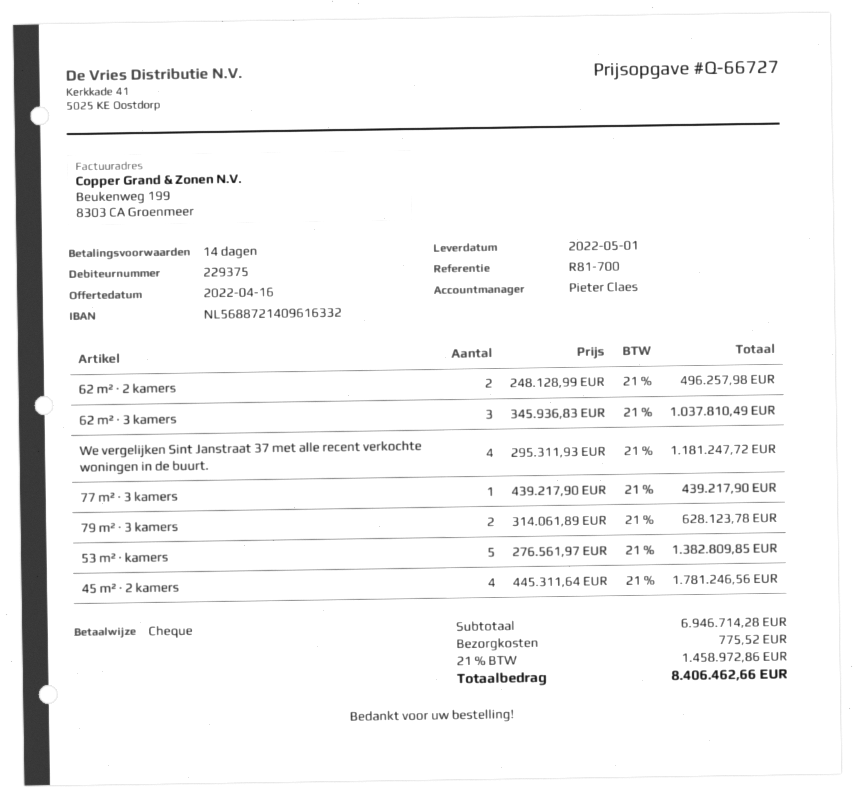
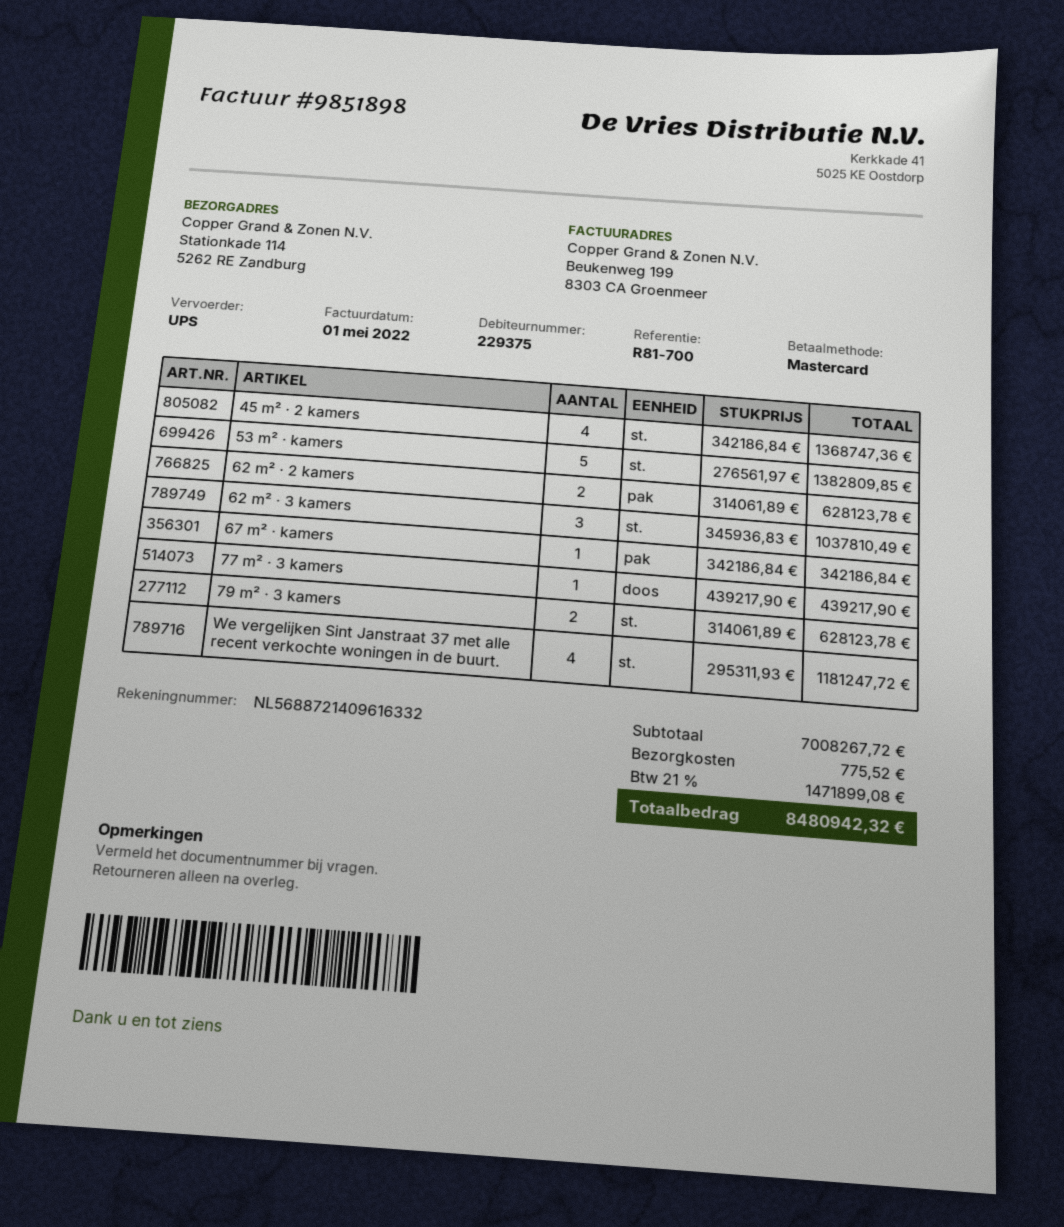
payment method: cheque -> Mastercard
62 m² · 2 kamers: 2 x 248128.99 = 496257.98 -> 2 x 314061.89 = 628123.78
45 m² · 2 kamers: 4 x 445311.64 = 1781246.56 -> 4 x 342186.84 = 1368747.36
67 m² · kamers: none -> 1 x 342186.84 = 342186.84
subtotal: 6946714.28 -> 7008267.72
tax: 21% = 1458972.86 -> 21% = 1471899.08
total: 8406462.66 -> 8480942.32

